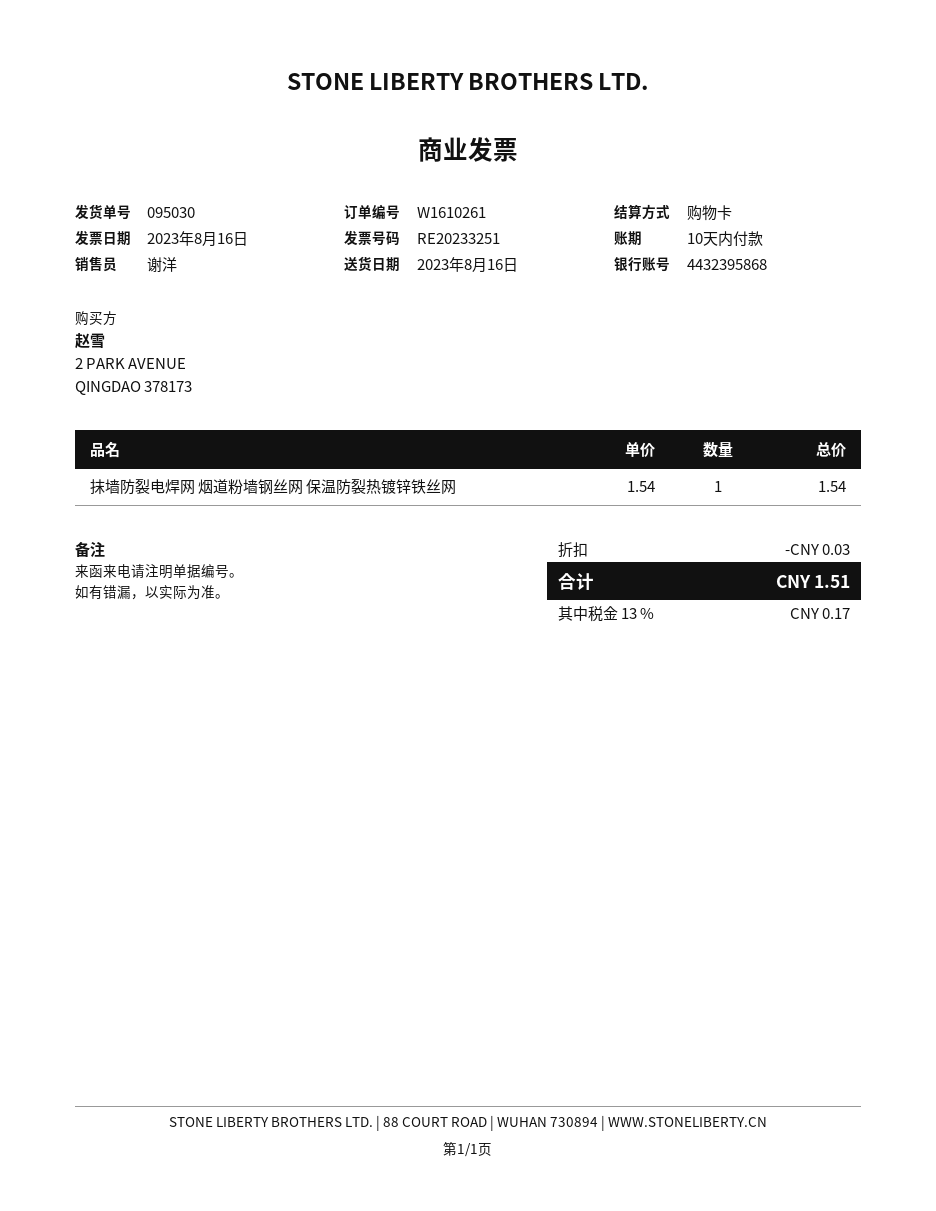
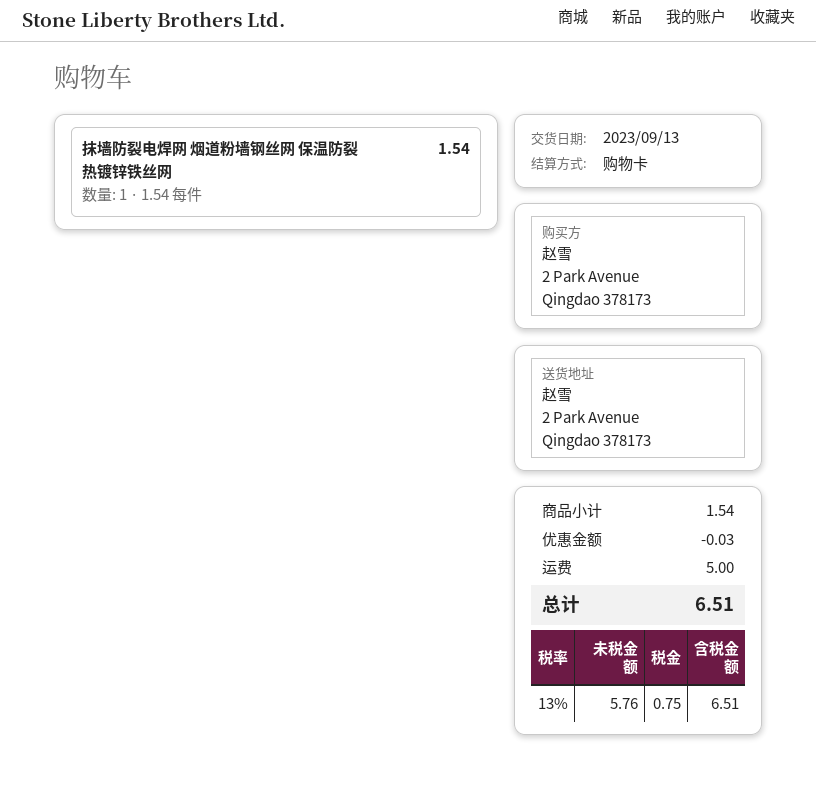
delivery date: 2023-08-16 -> 2023-09-13
shipping: none -> 5.00
tax: 13% = 0.17 -> 13% = 0.75
total: 1.51 -> 6.51

